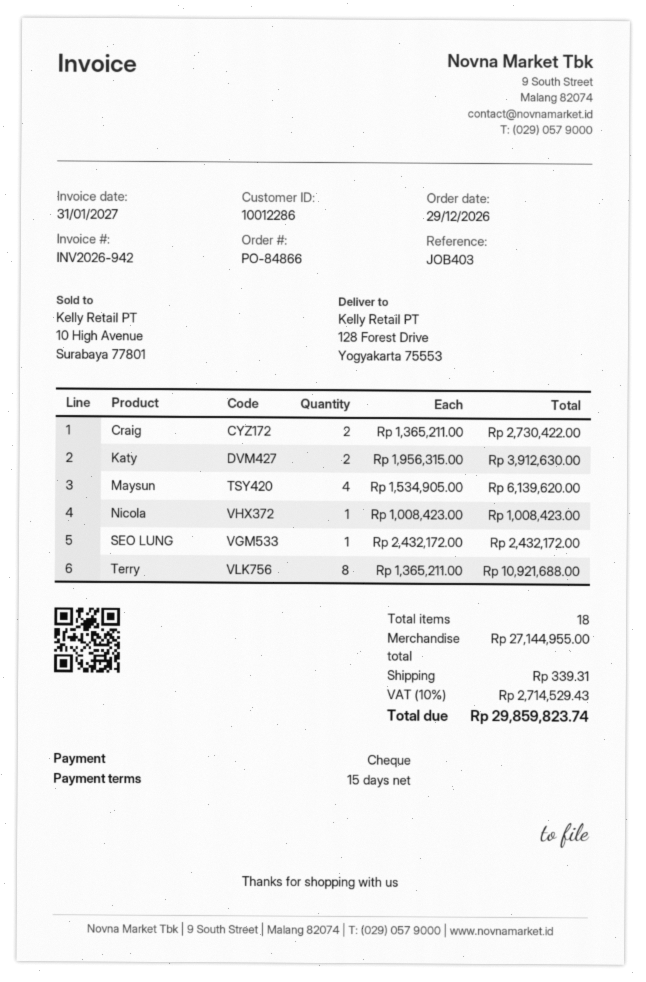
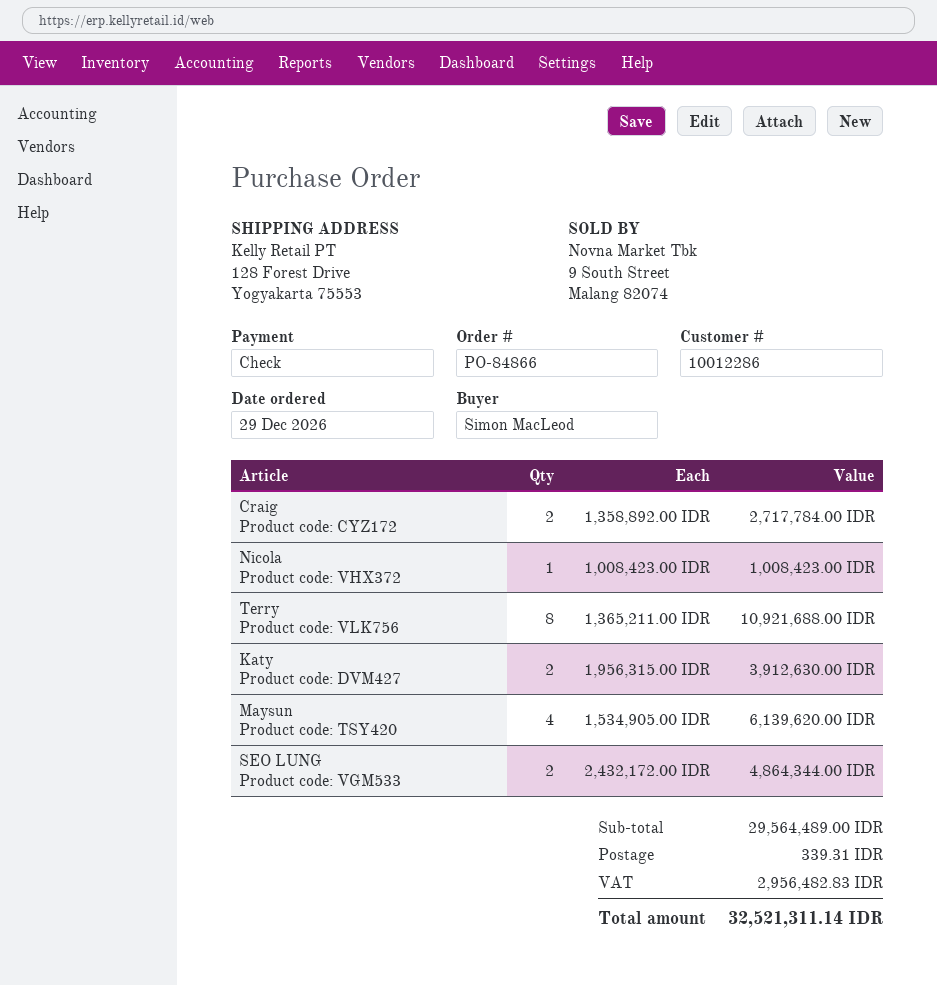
Craig: 2 x 1365211.00 = 2730422.00 -> 2 x 1358892.00 = 2717784.00
SEO LUNG: 1 x 2432172.00 = 2432172.00 -> 2 x 2432172.00 = 4864344.00
subtotal: 27144955.00 -> 29564489.00
tax: 2714529.43 -> 2956482.83
total: 29859823.74 -> 32521311.14

